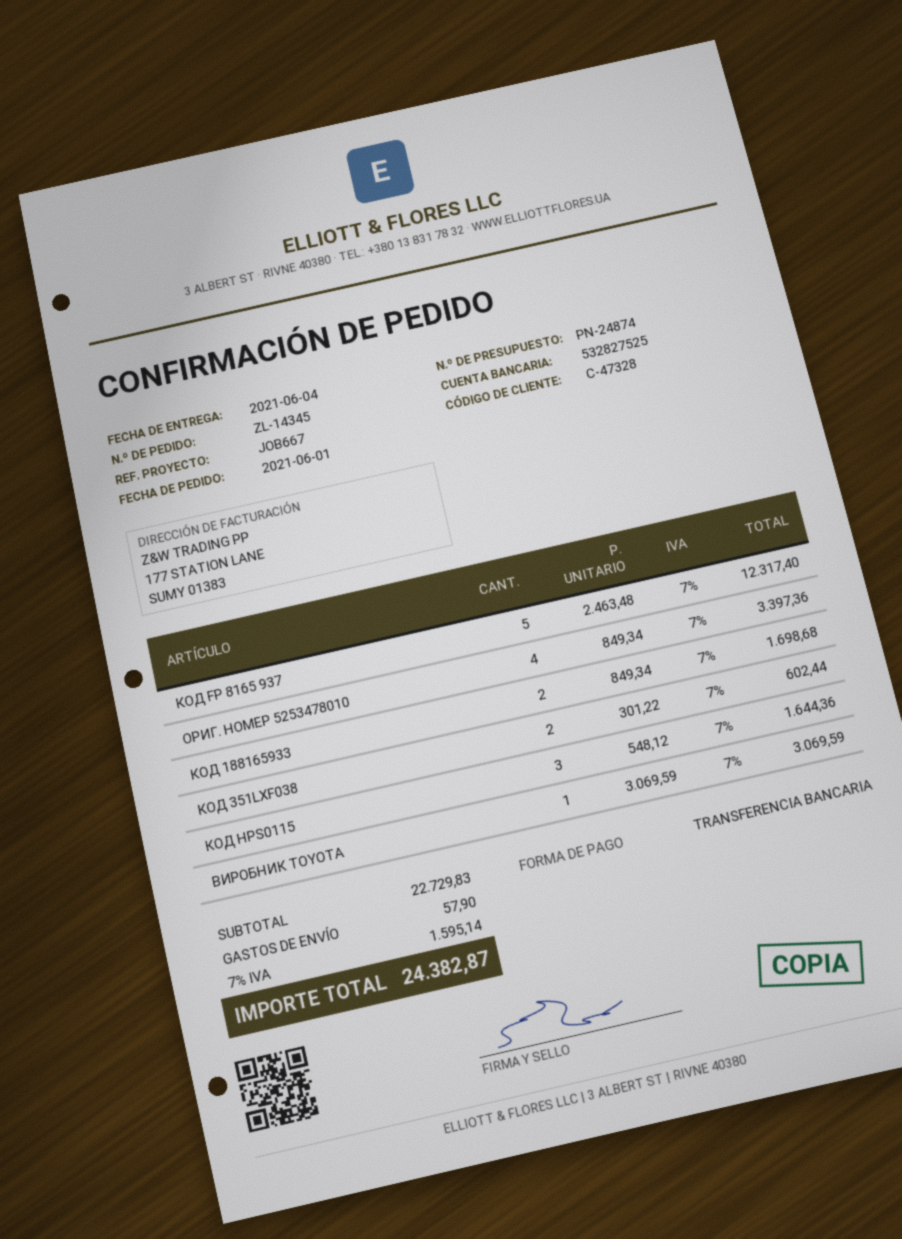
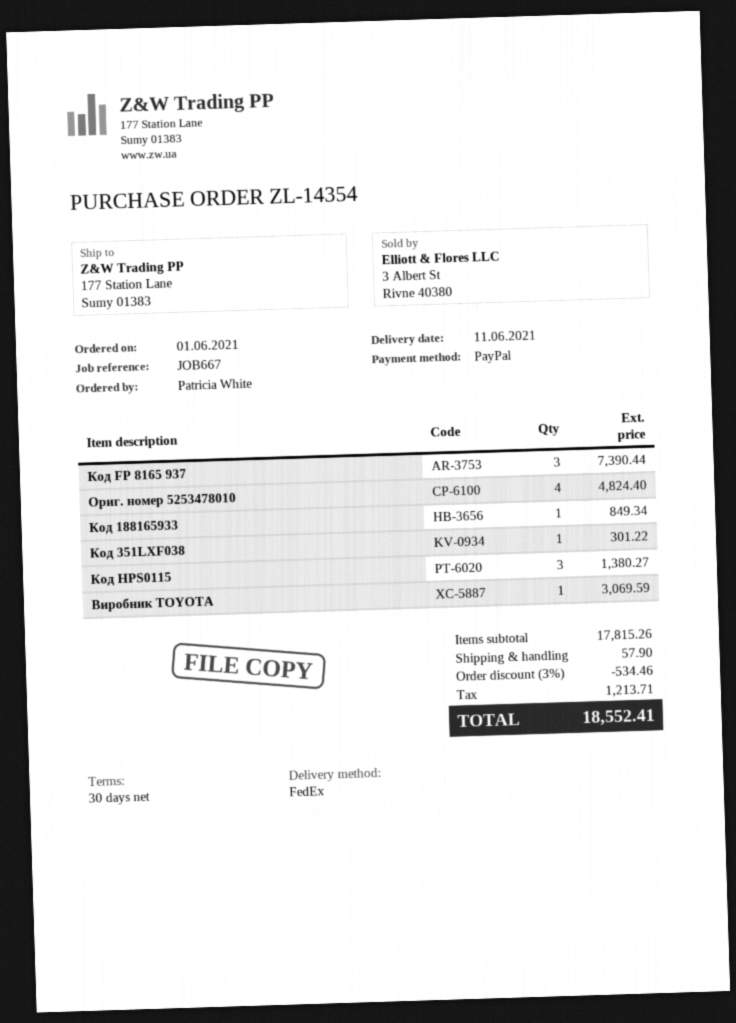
order number: ZL-14345 -> ZL-14354
delivery date: 2021-06-04 -> 2021-06-11
payment method: bank transfer -> PayPal
КОД FP 8165 937: 5 for 12317.40 -> 3 for 7390.44
ОРИГ. НОМЕР 5253478010: 4 for 3397.36 -> 4 for 4824.40
КОД 188165933: 2 for 1698.68 -> 1 for 849.34
КОД 351LXF038: 2 for 602.44 -> 1 for 301.22
КОД HPS0115: 3 for 1644.36 -> 3 for 1380.27
subtotal: 22729.83 -> 17815.26
discount: none -> 3% = 534.46
tax: 1595.14 -> 1213.71
total: 24382.87 -> 18552.41

